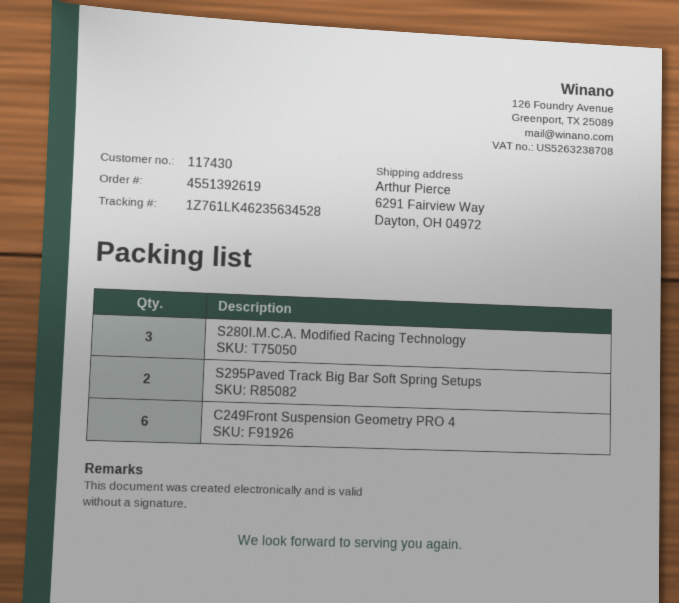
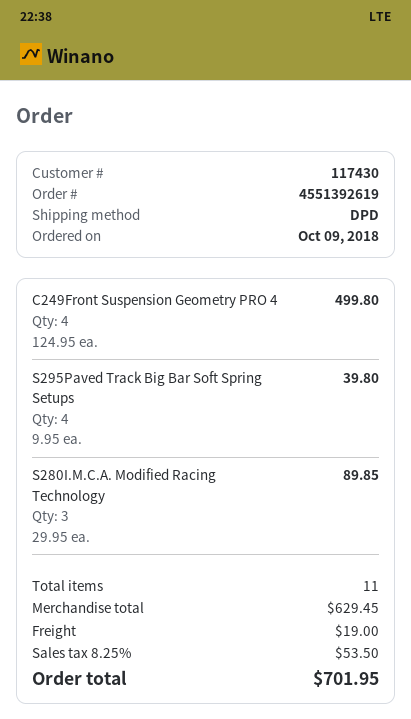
S295Paved Track Big Bar Soft Spring Setups: 2 -> 4
C249Front Suspension Geometry PRO 4: 6 -> 4

